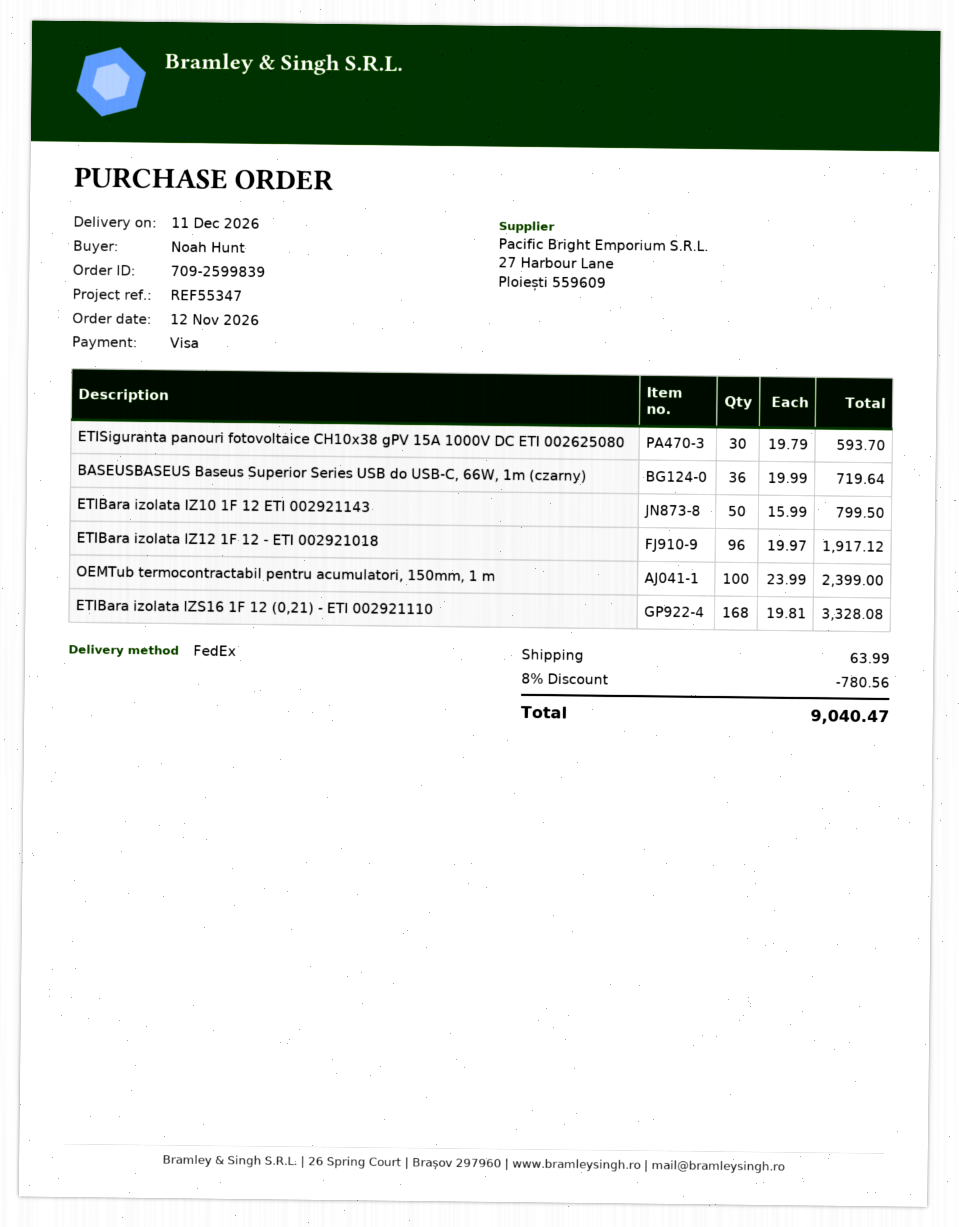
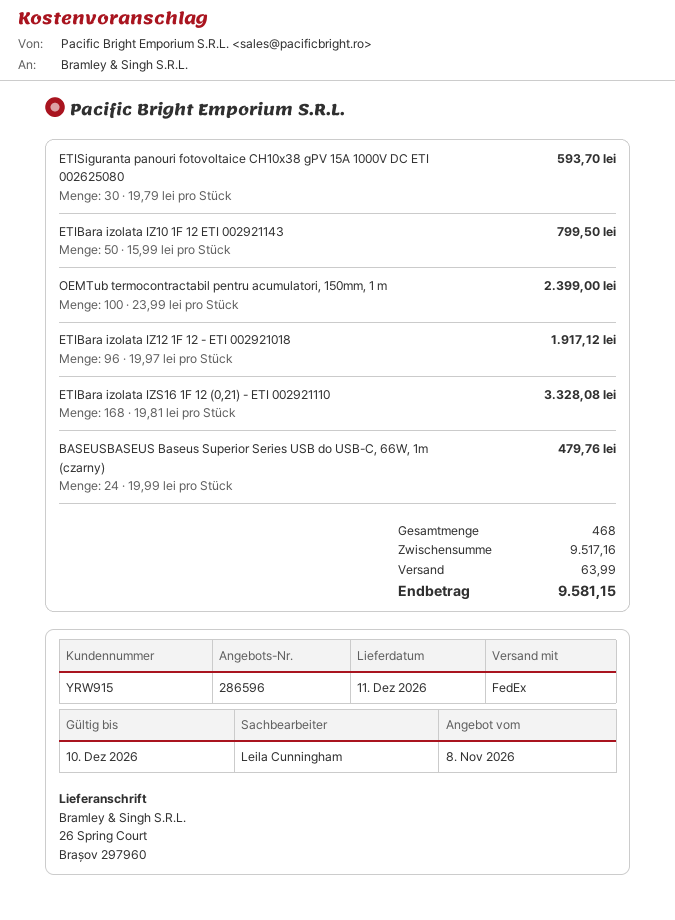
BASEUSBASEUS Baseus Superior Series USB do USB-C, 66W, 1m (czarny): 36 x 19.99 = 719.64 -> 24 x 19.99 = 479.76
discount: 8% = 780.56 -> none
total: 9040.47 -> 9581.15

